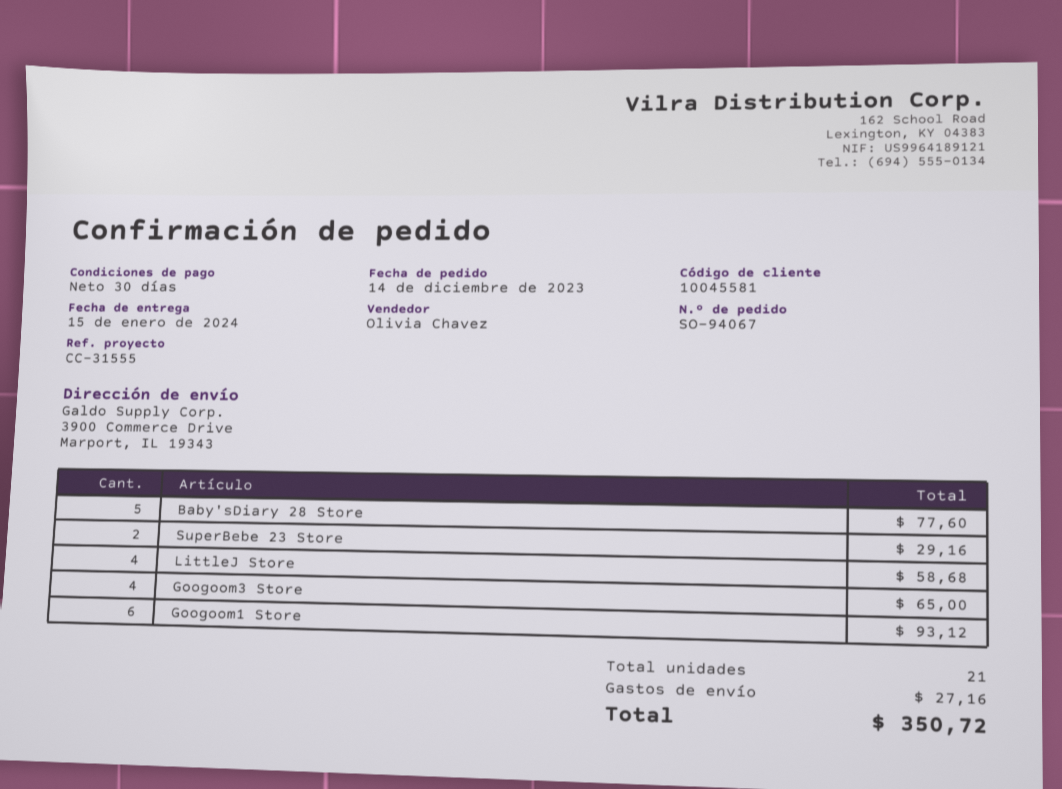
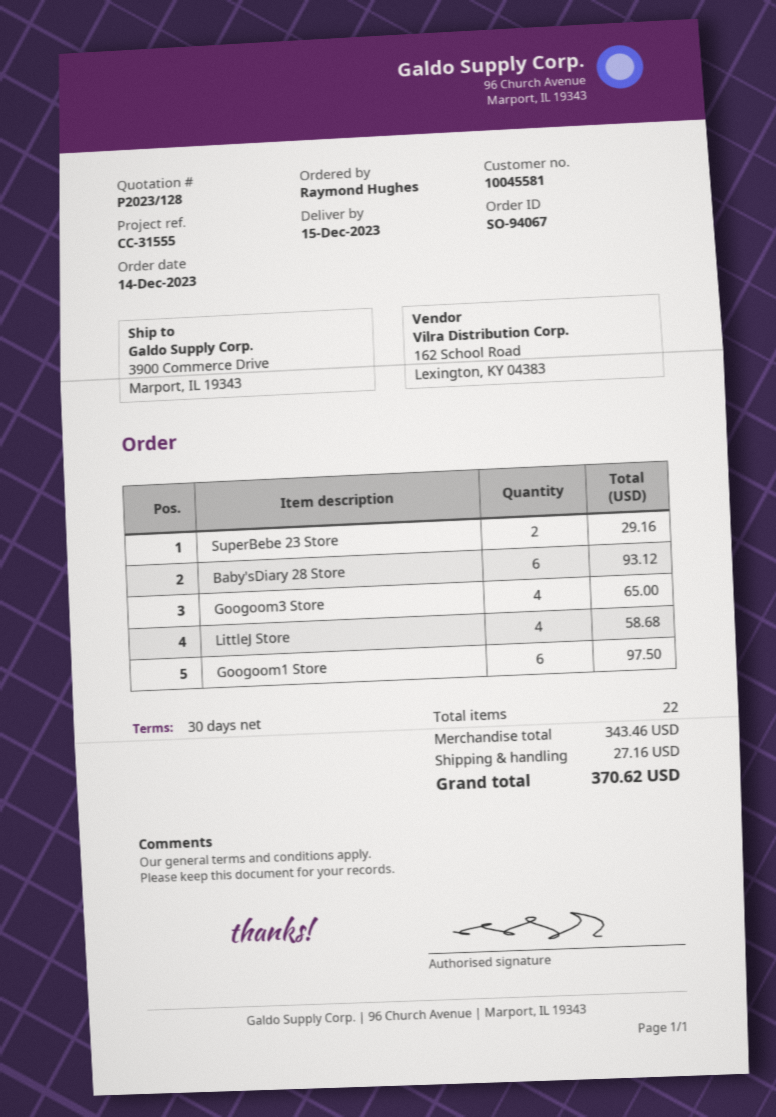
delivery date: 2024-01-15 -> 2023-12-15
Baby'sDiary 28 Store: 5 for 77.60 -> 6 for 93.12
Googoom1 Store: 6 for 93.12 -> 6 for 97.50
total quantity: 21 -> 22
total: 350.72 -> 370.62

